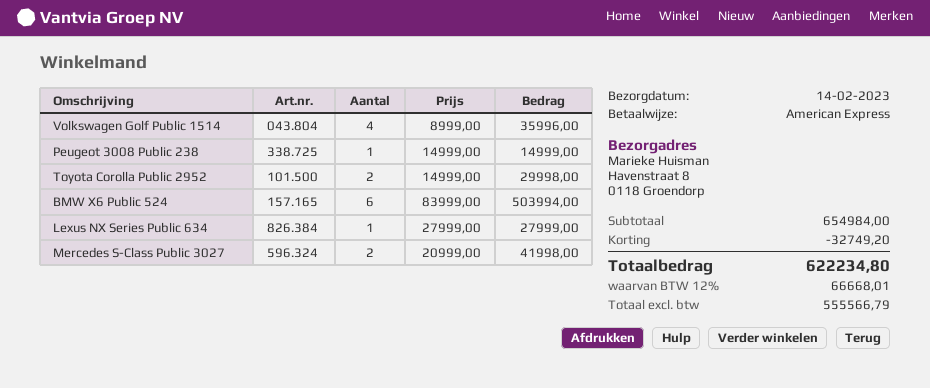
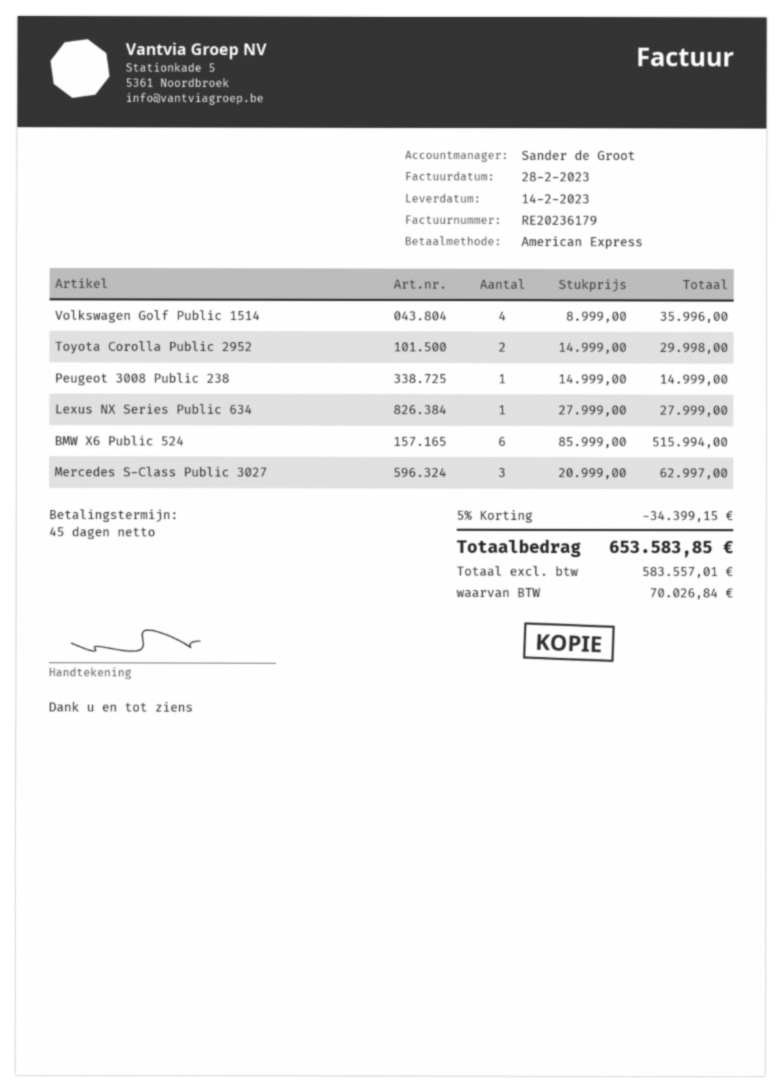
BMW X6 Public 524: 6 x 83999.00 = 503994.00 -> 6 x 85999.00 = 515994.00
Mercedes S-Class Public 3027: 2 x 20999.00 = 41998.00 -> 3 x 20999.00 = 62997.00
discount: 32749.20 -> 34399.15
net: 555566.79 -> 583557.01
tax: 66668.01 -> 70026.84
total: 622234.80 -> 653583.85

